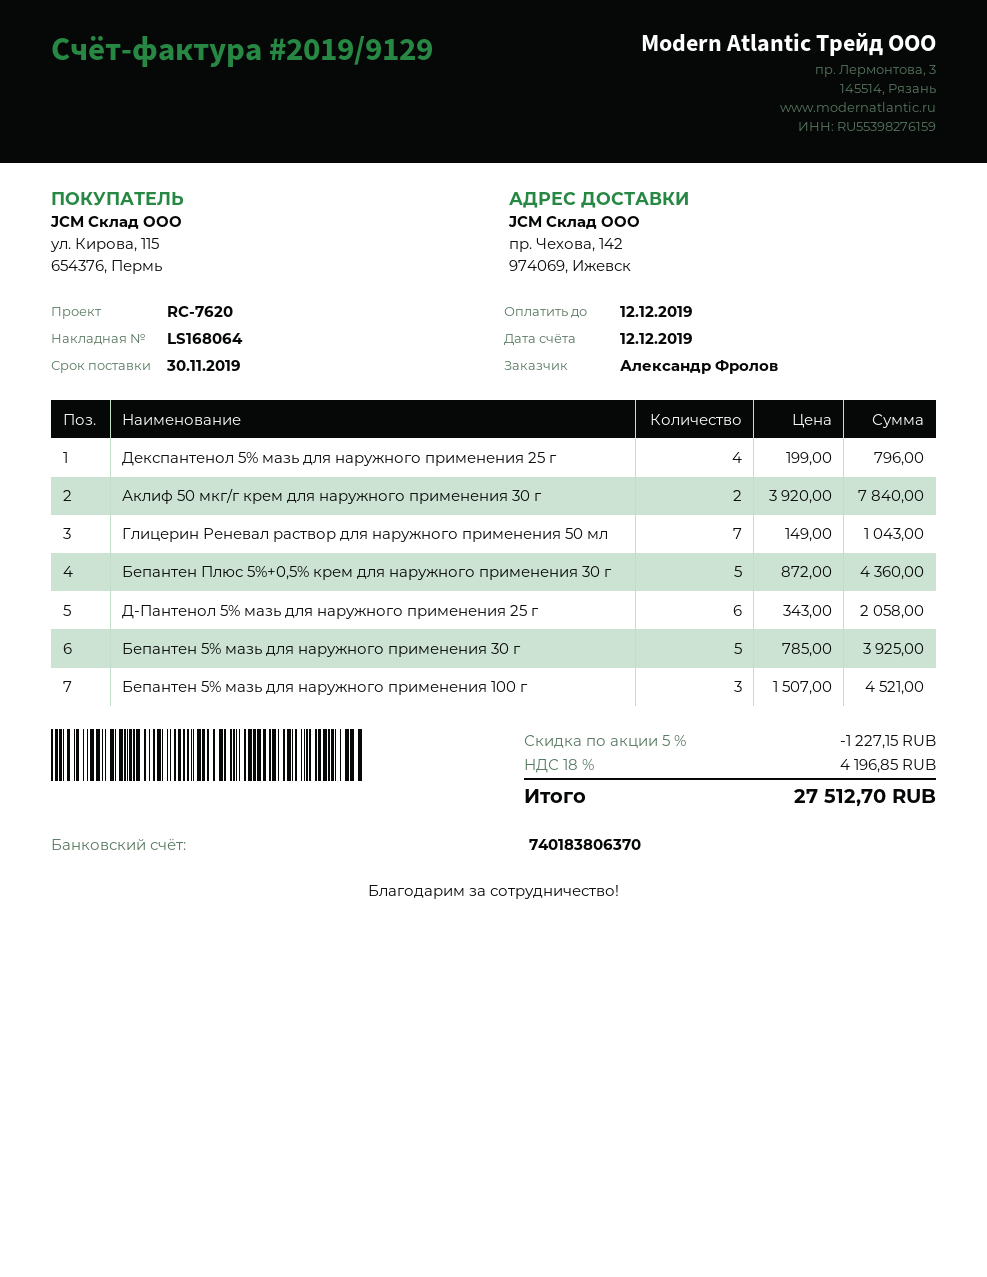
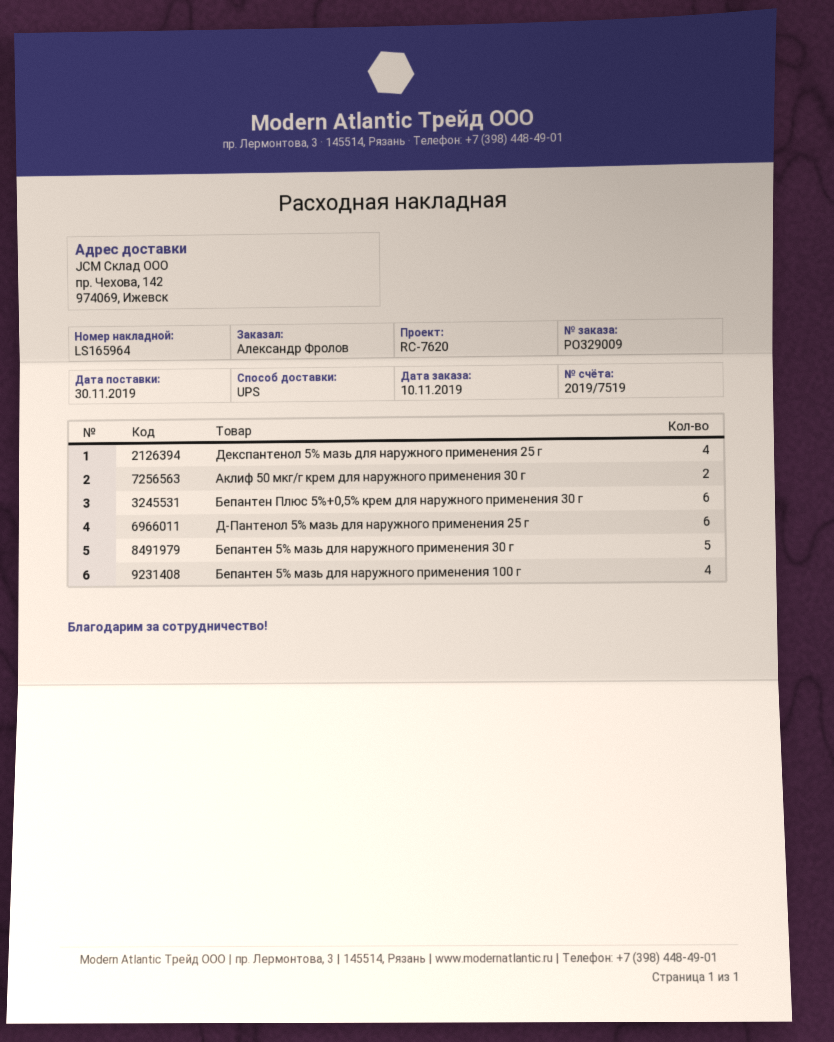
delivery note number: LS168064 -> LS165964
invoice number: 2019/9129 -> 2019/7519
Глицерин Реневал раствор для наружного применения 50 мл: 7 -> none
Бепантен Плюс 5%+0,5% крем для наружного применения 30 г: 5 -> 6
Бепантен 5% мазь для наружного применения 100 г: 3 -> 4

